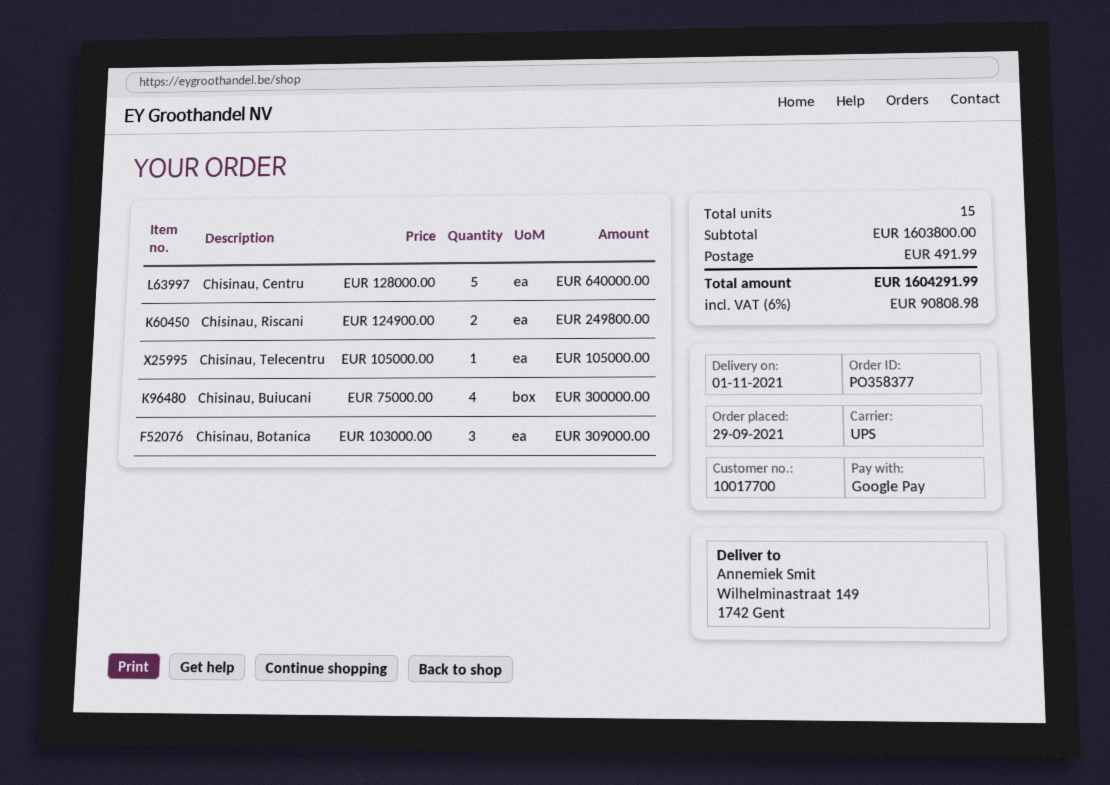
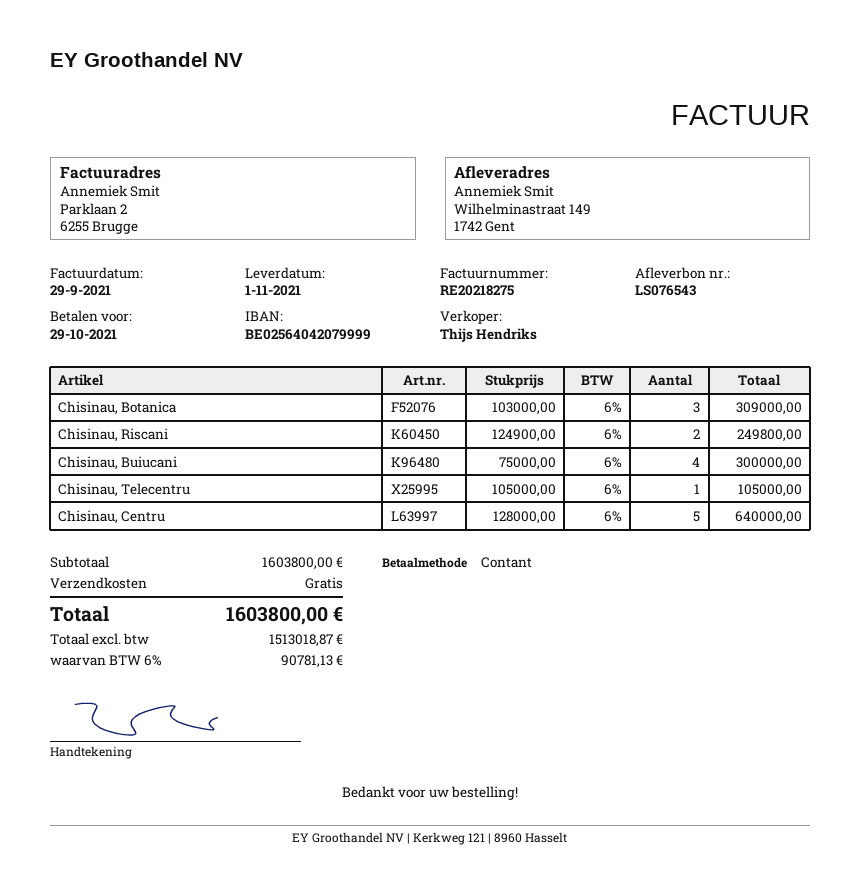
payment method: Google Pay -> cash
shipping: 491.99 -> 0.00
tax: 6% = 90808.98 -> 6% = 90781.13
total: 1604291.99 -> 1603800.00

